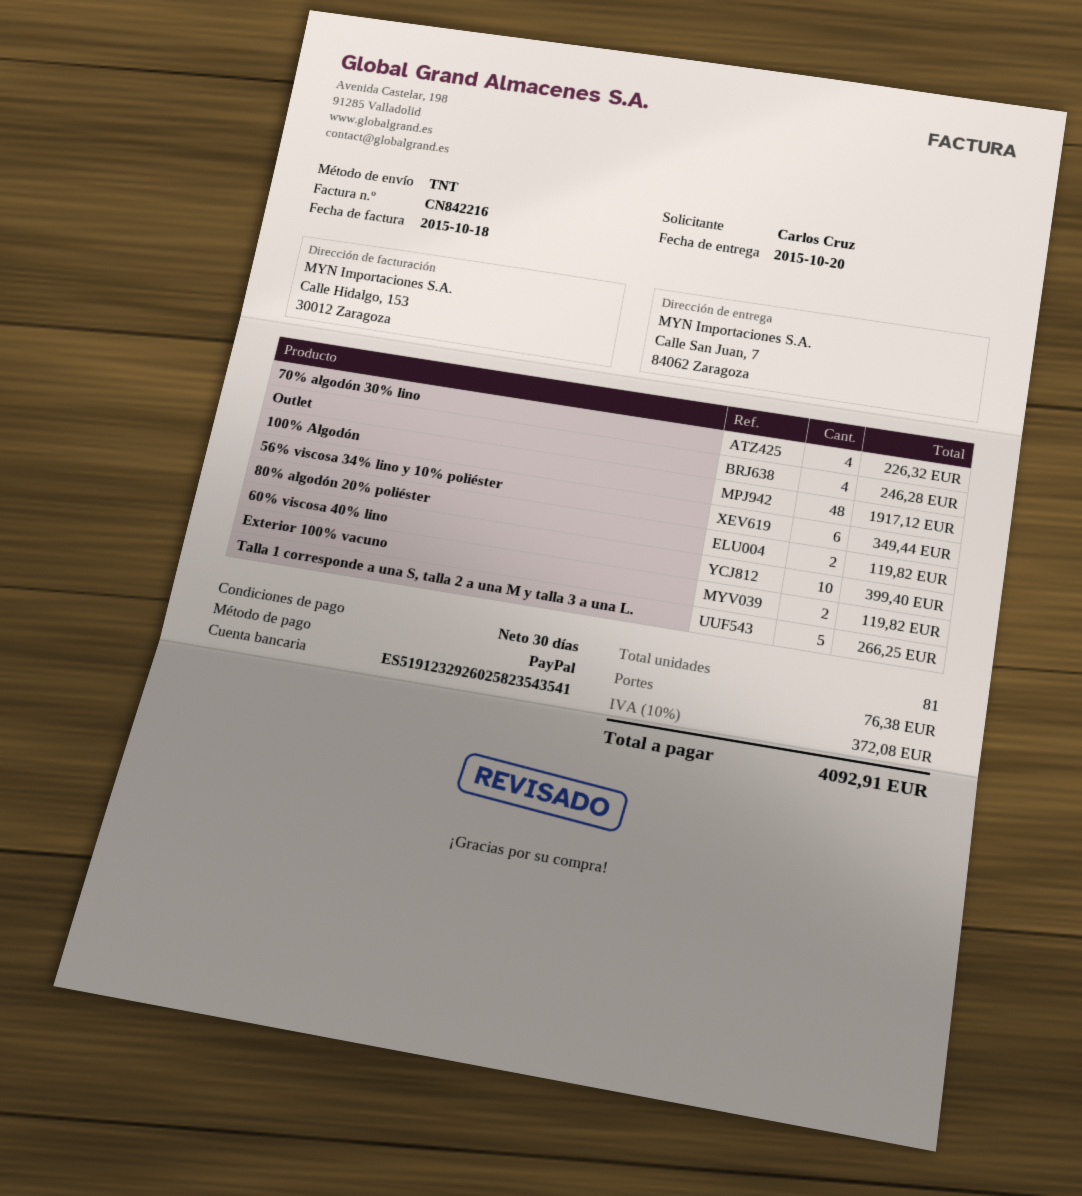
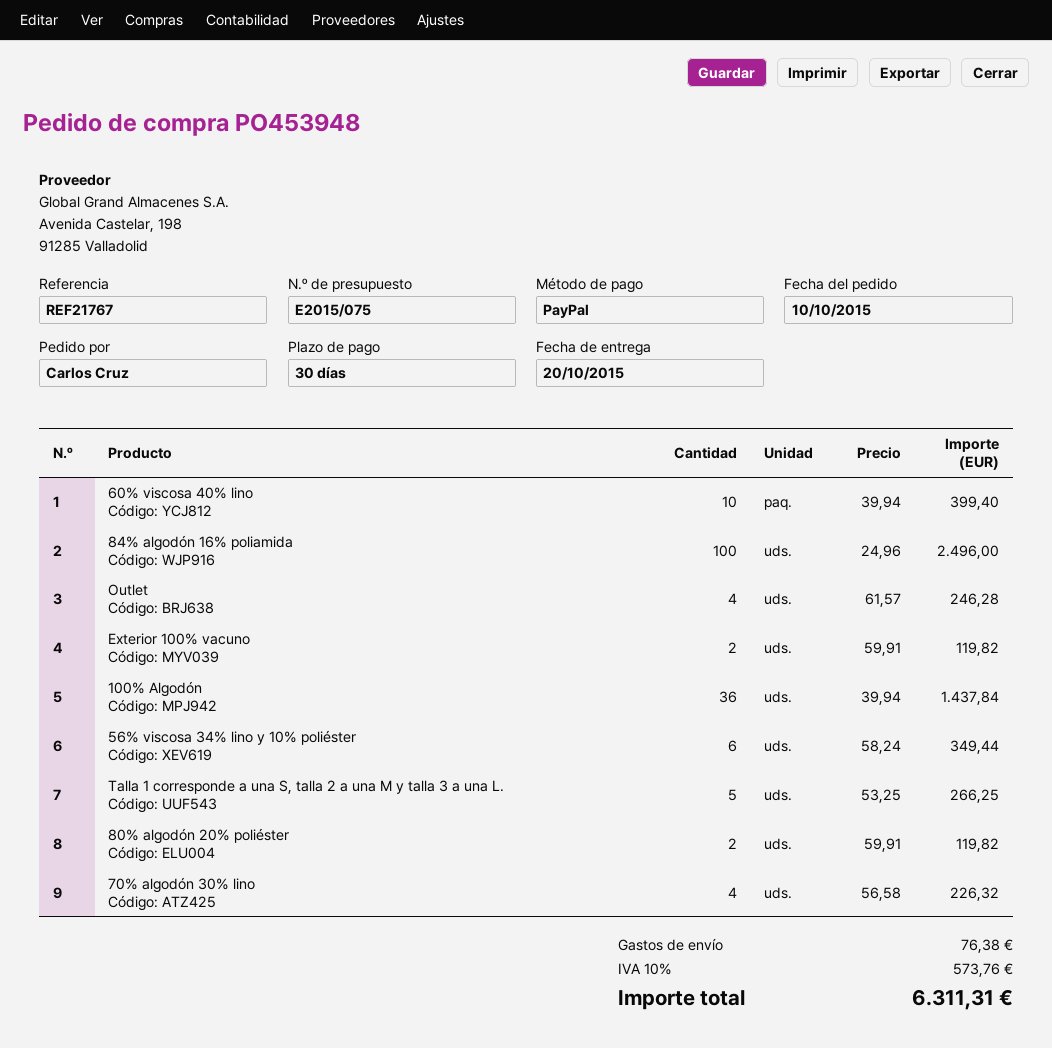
100% Algodón: 48 for 1917.12 -> 36 for 1437.84
84% algodón 16% poliamida: none -> 100 for 2496.00
tax: 10% = 372.08 -> 10% = 573.76
total: 4092.91 -> 6311.31

